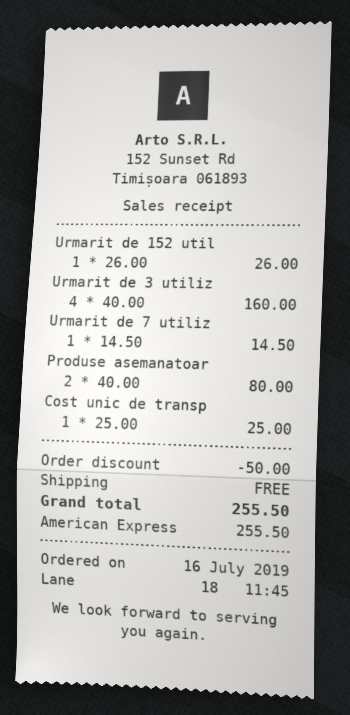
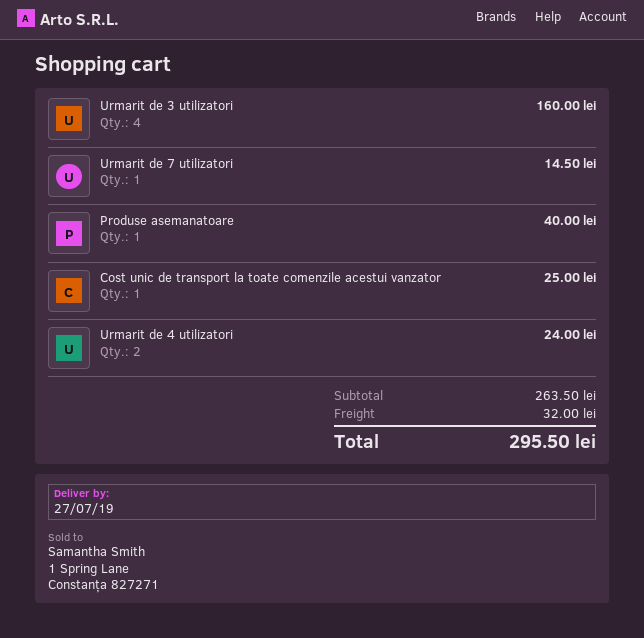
Urmarit de 152 util: 1 for 26.00 -> none
Produse asemanatoar: 2 for 80.00 -> 1 for 40.00
Urmarit de 4 utilizatori: none -> 2 for 24.00
discount: 50.00 -> none
shipping: 0.00 -> 32.00
total: 255.50 -> 295.50

